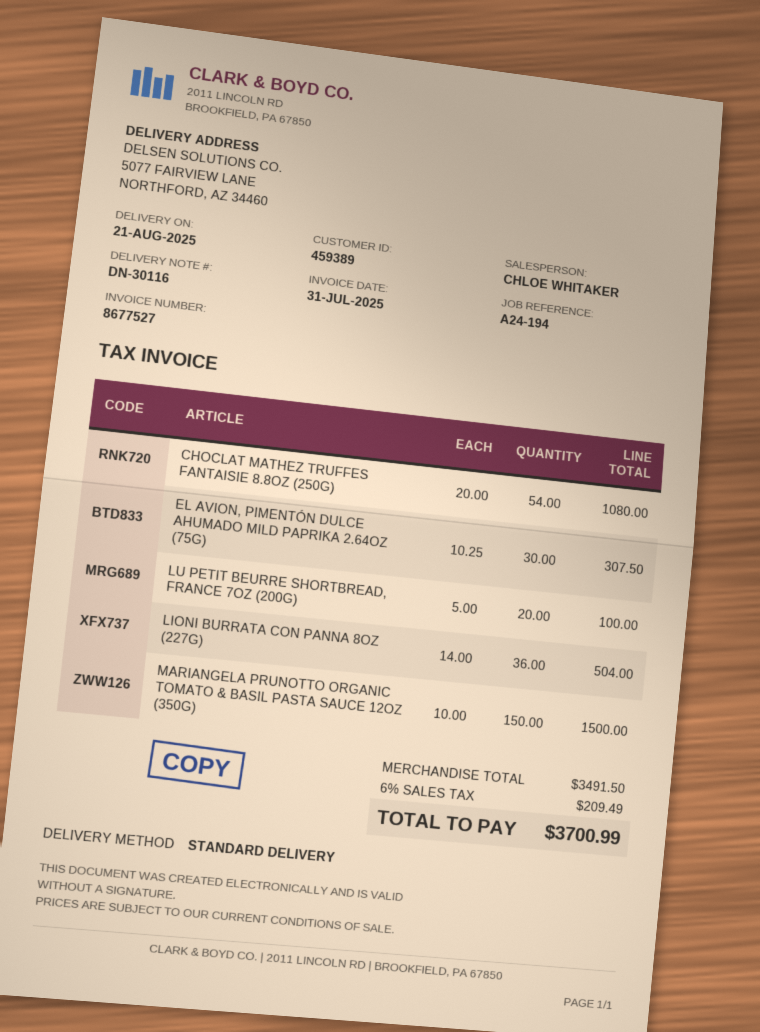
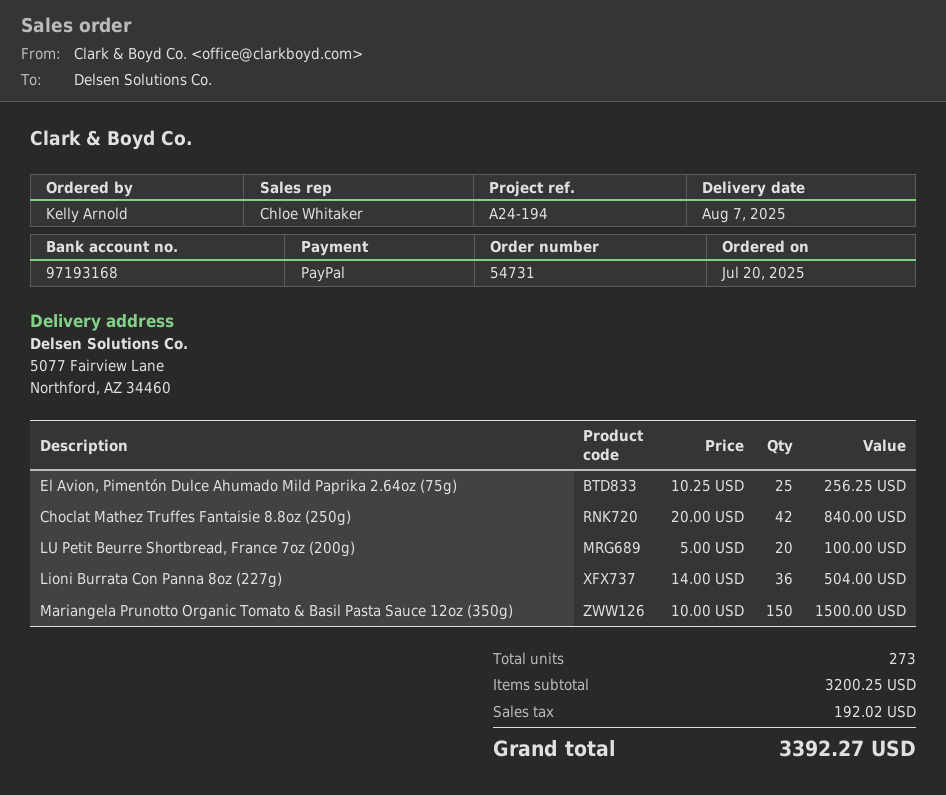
delivery date: 2025-08-21 -> 2025-08-07
CHOCLAT MATHEZ TRUFFES FANTAISIE 8.8OZ (250G): 54 x 20.00 = 1080.00 -> 42 x 20.00 = 840.00
EL AVION, PIMENTÓN DULCE AHUMADO MILD PAPRIKA 2.64OZ (75G): 30 x 10.25 = 307.50 -> 25 x 10.25 = 256.25
subtotal: 3491.50 -> 3200.25
tax: 209.49 -> 192.02
total: 3700.99 -> 3392.27

